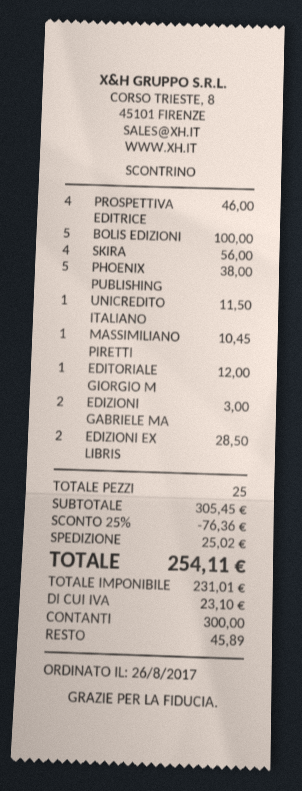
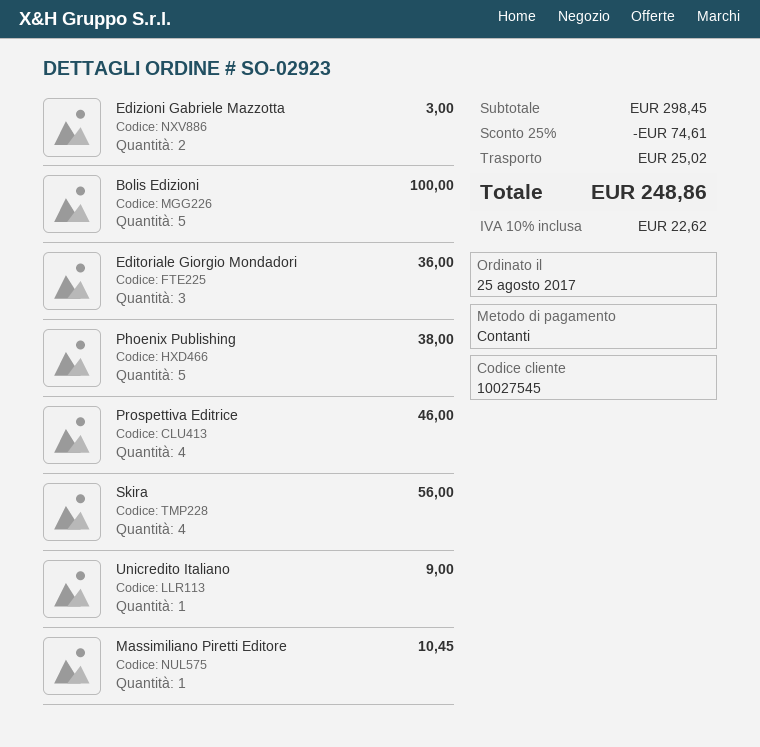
order date: 2017-08-26 -> 2017-08-25
UNICREDITO ITALIANO: 1 for 11.50 -> 1 for 9.00
EDITORIALE GIORGIO M: 1 for 12.00 -> 3 for 36.00
EDIZIONI EX LIBRIS: 2 for 28.50 -> none
subtotal: 305.45 -> 298.45
discount: 25% = 76.36 -> 25% = 74.61
tax: 23.10 -> 22.62
total: 254.11 -> 248.86

